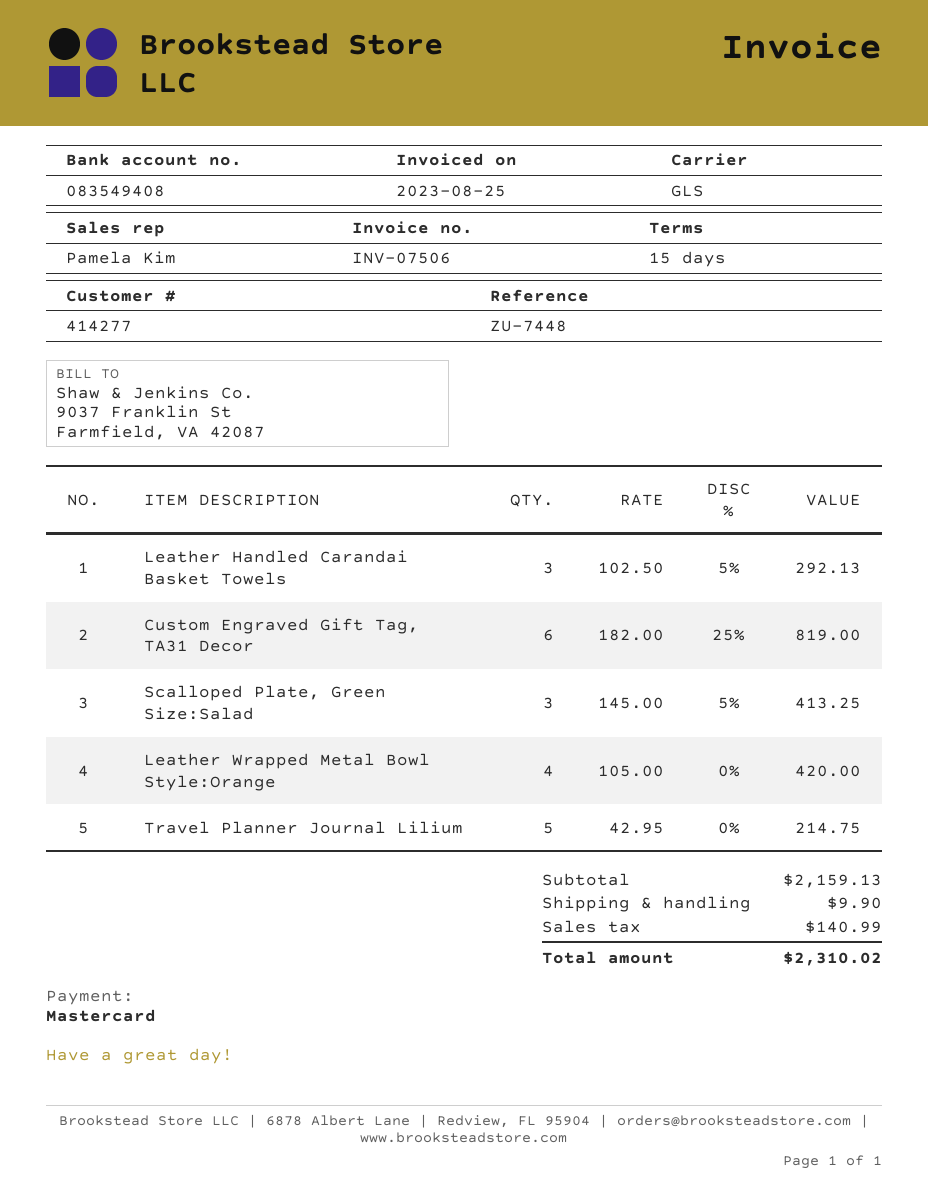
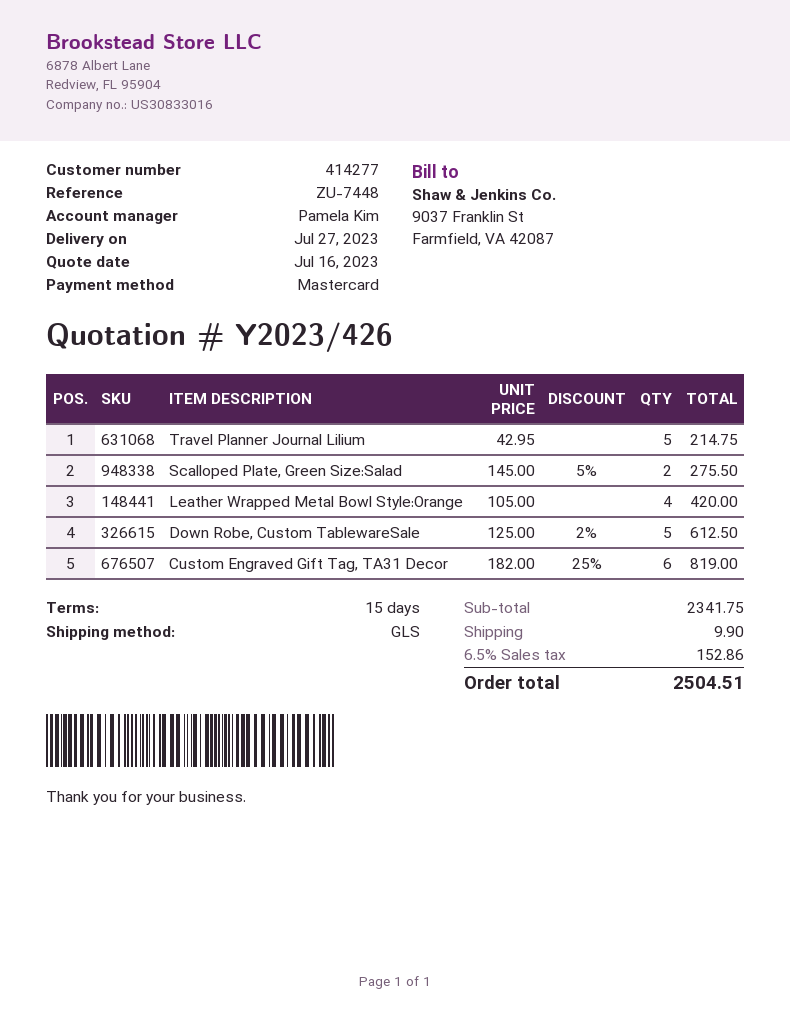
Leather Handled Carandai Basket Towels: 3 x 102.50 - 5% = 292.13 -> none
Scalloped Plate, Green Size:Salad: 3 x 145.00 - 5% = 413.25 -> 2 x 145.00 - 5% = 275.50
Down Robe, Custom TablewareSale: none -> 5 x 125.00 - 2% = 612.50
subtotal: 2159.13 -> 2341.75
tax: 140.99 -> 152.86
total: 2310.02 -> 2504.51

